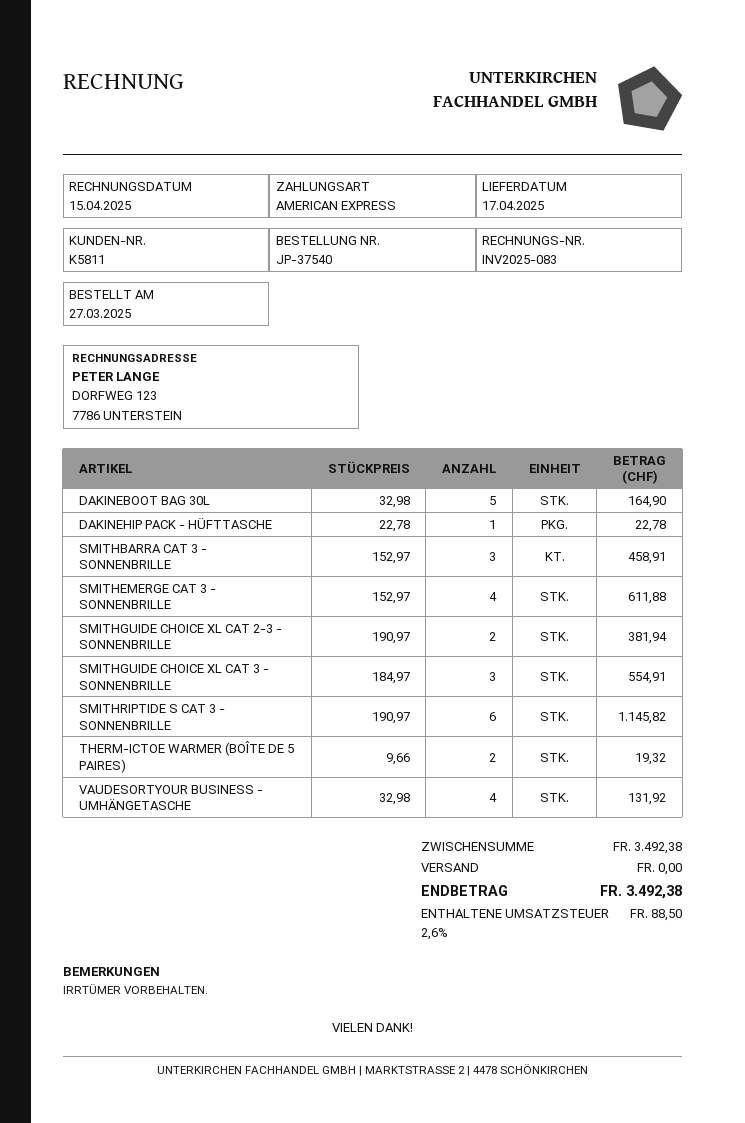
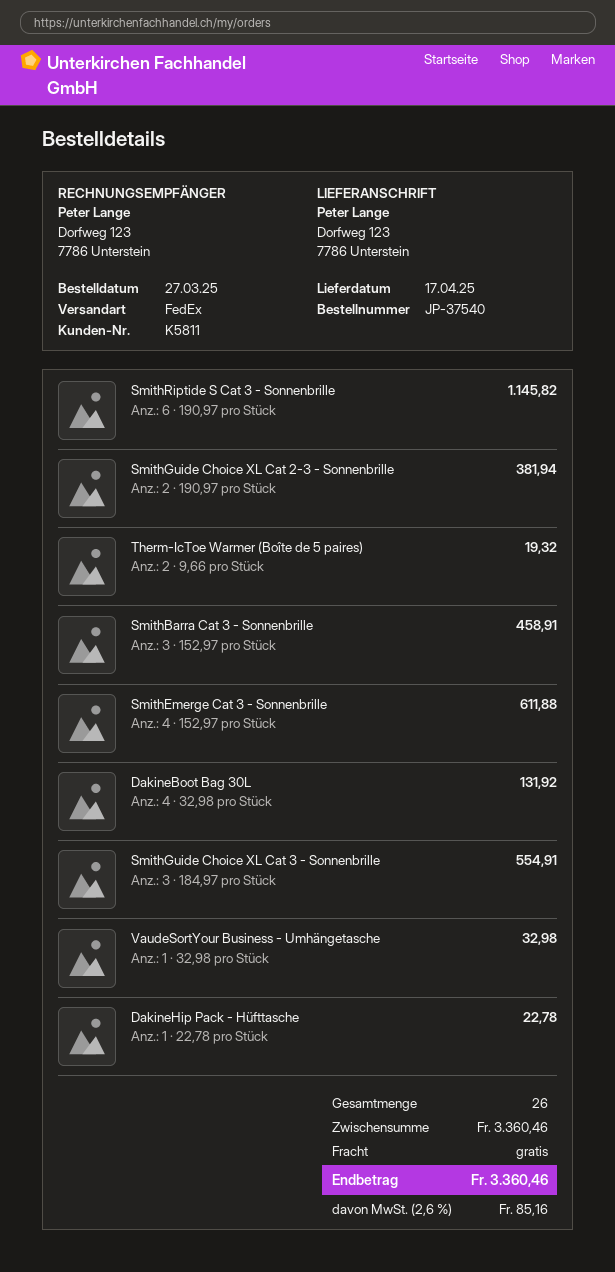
DAKINEBOOT BAG 30L: 5 x 32.98 = 164.90 -> 4 x 32.98 = 131.92
VAUDESORTYOUR BUSINESS - UMHÄNGETASCHE: 4 x 32.98 = 131.92 -> 1 x 32.98 = 32.98
subtotal: 3492.38 -> 3360.46
tax: 2.6% = 88.50 -> 2.6% = 85.16
total: 3492.38 -> 3360.46

